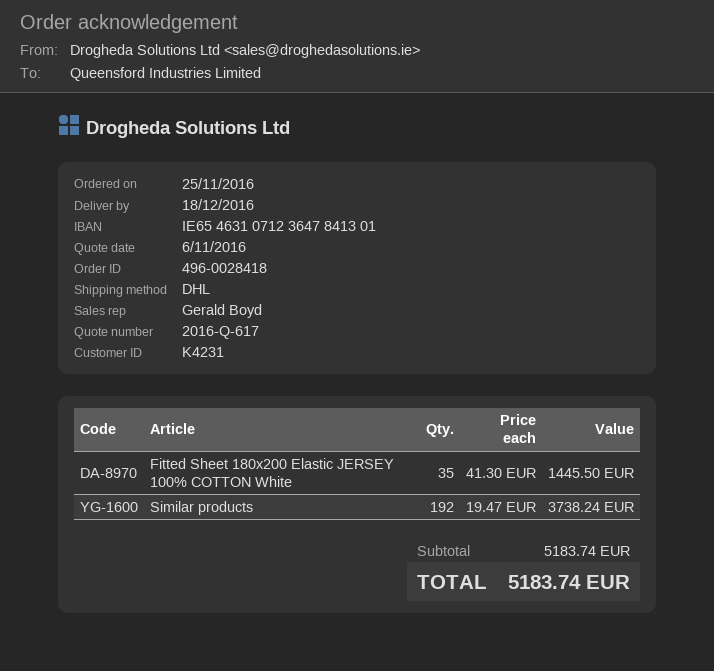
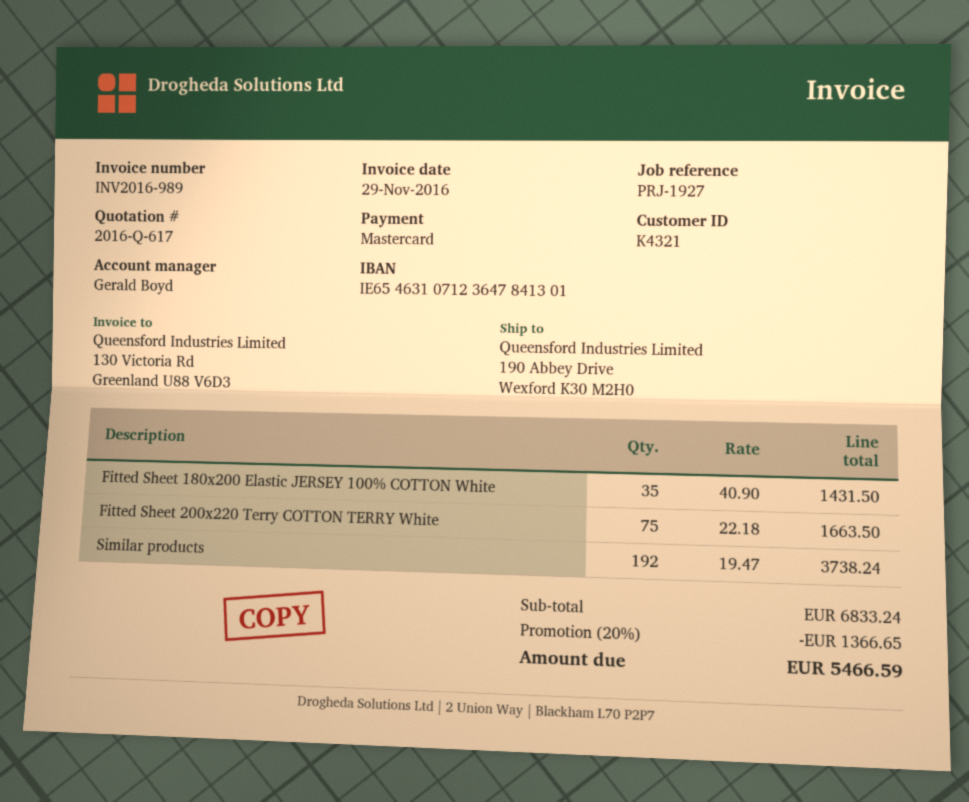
customer number: K4231 -> K4321
Fitted Sheet 180x200 Elastic JERSEY 100% COTTON White: 35 x 41.30 = 1445.50 -> 35 x 40.90 = 1431.50
Fitted Sheet 200x220 Terry COTTON TERRY White: none -> 75 x 22.18 = 1663.50
subtotal: 5183.74 -> 6833.24
discount: none -> 20% = 1366.65
total: 5183.74 -> 5466.59

